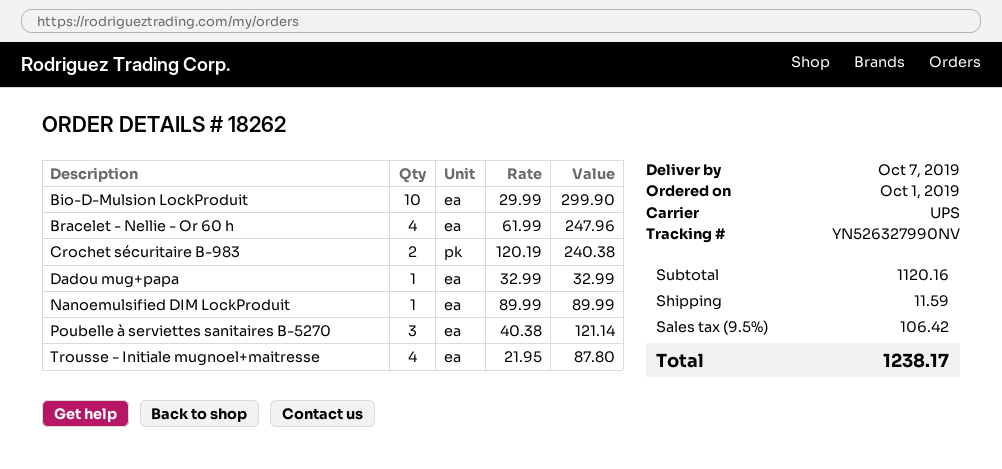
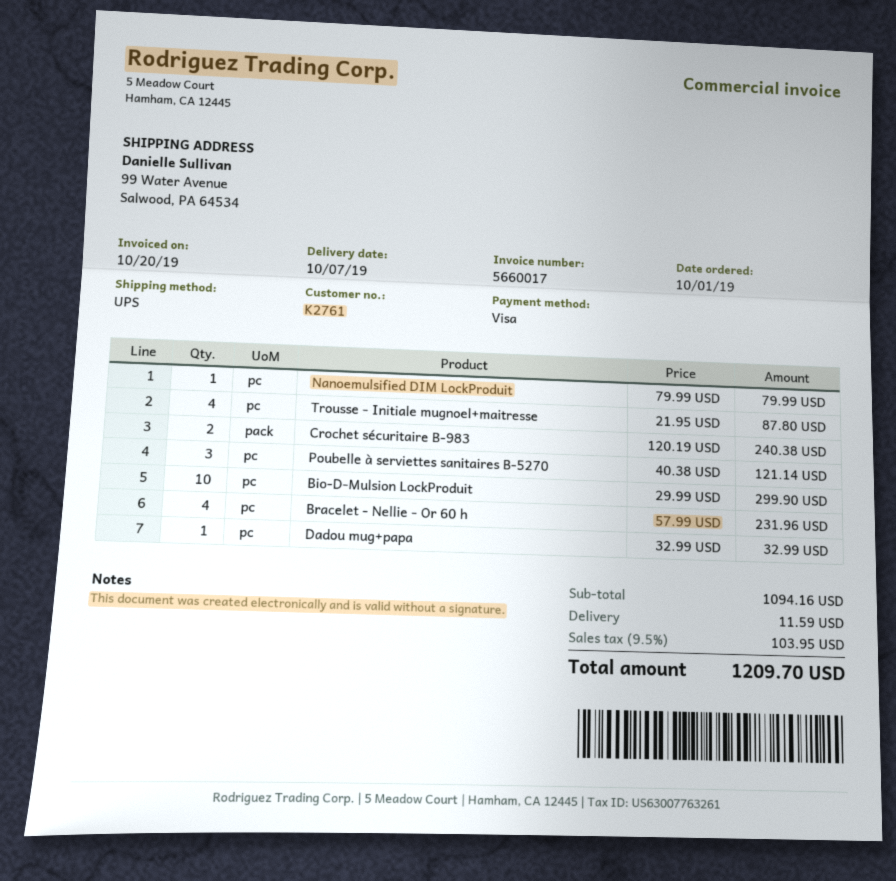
Bracelet - Nellie - Or 60 h: 4 x 61.99 = 247.96 -> 4 x 57.99 = 231.96
Nanoemulsified DIM LockProduit: 1 x 89.99 = 89.99 -> 1 x 79.99 = 79.99
subtotal: 1120.16 -> 1094.16
tax: 9.5% = 106.42 -> 9.5% = 103.95
total: 1238.17 -> 1209.70

